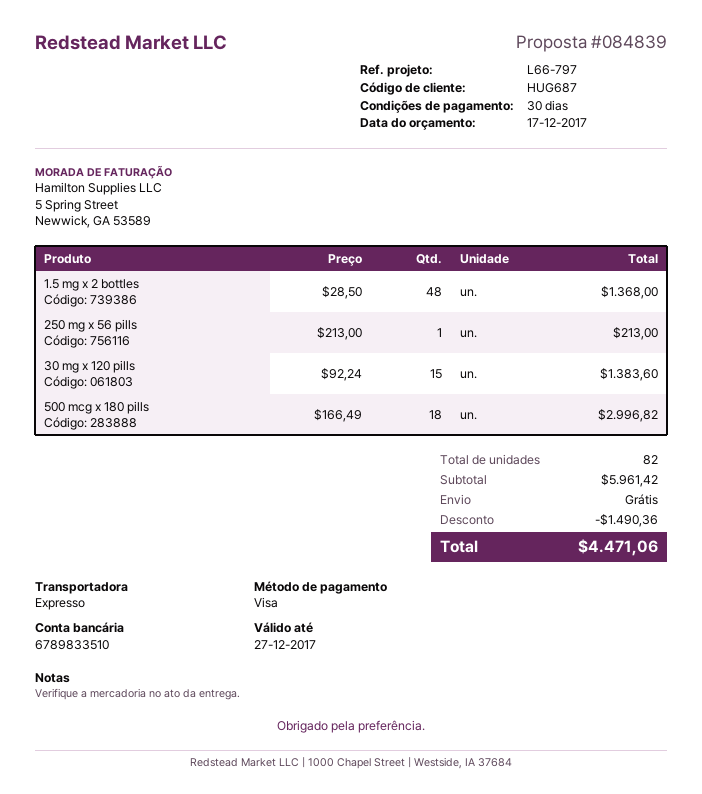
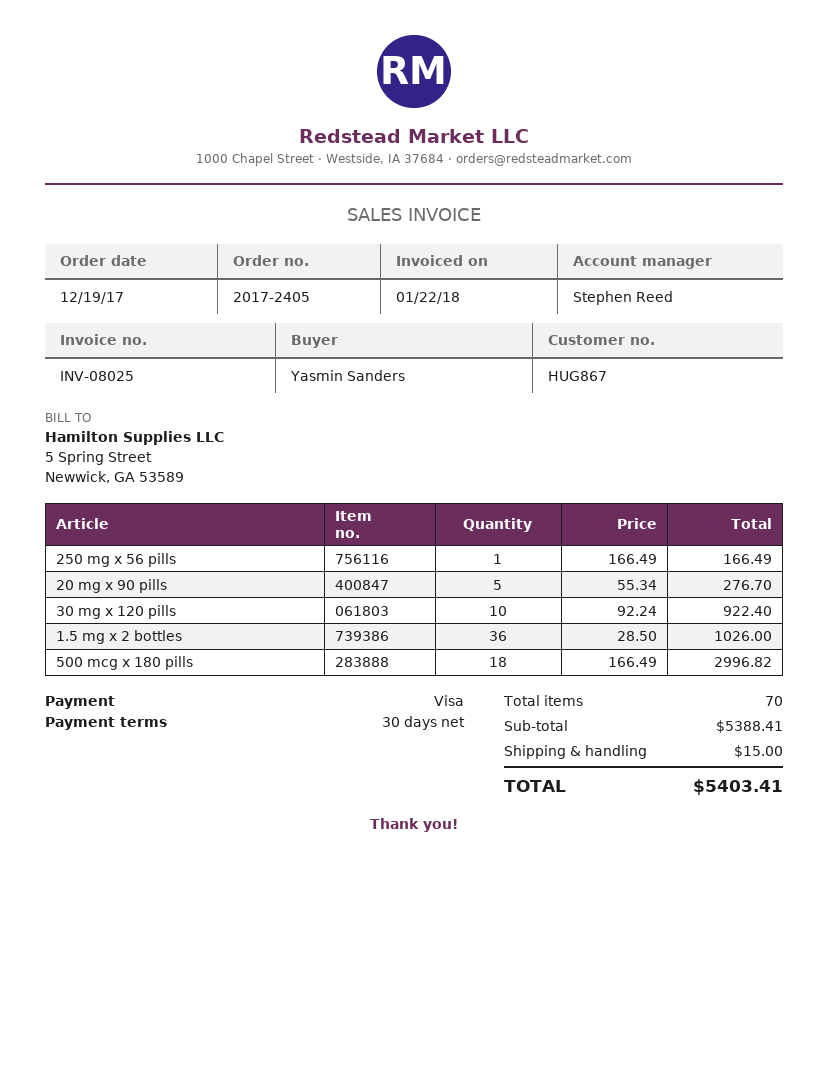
customer number: HUG687 -> HUG867
1.5 mg x 2 bottles: 48 x 28.50 = 1368.00 -> 36 x 28.50 = 1026.00
250 mg x 56 pills: 1 x 213.00 = 213.00 -> 1 x 166.49 = 166.49
30 mg x 120 pills: 15 x 92.24 = 1383.60 -> 10 x 92.24 = 922.40
20 mg x 90 pills: none -> 5 x 55.34 = 276.70
total quantity: 82 -> 70
subtotal: 5961.42 -> 5388.41
discount: 1490.36 -> none
shipping: 0.00 -> 15.00
total: 4471.06 -> 5403.41

